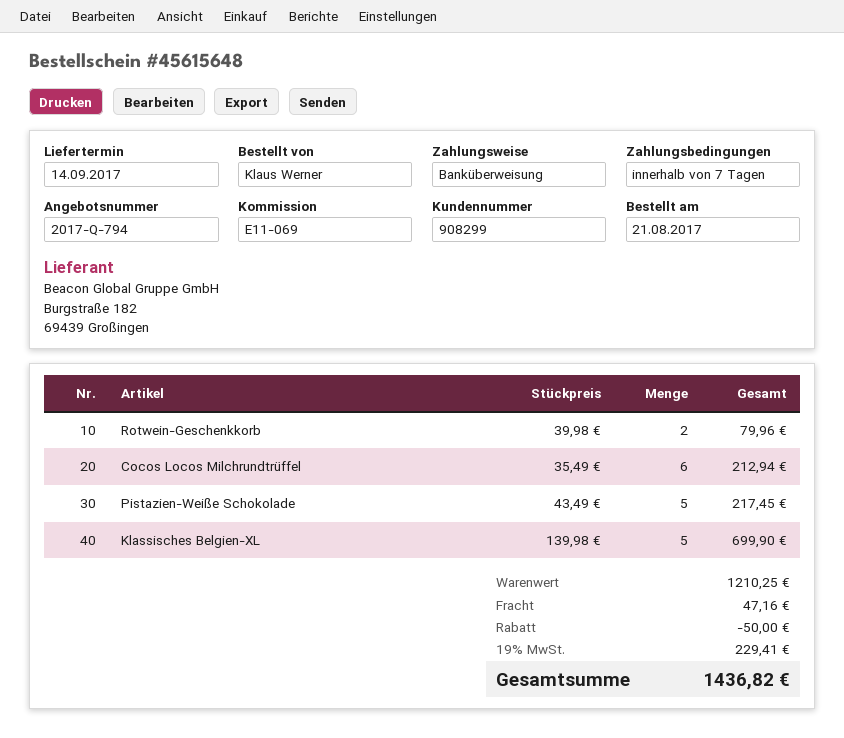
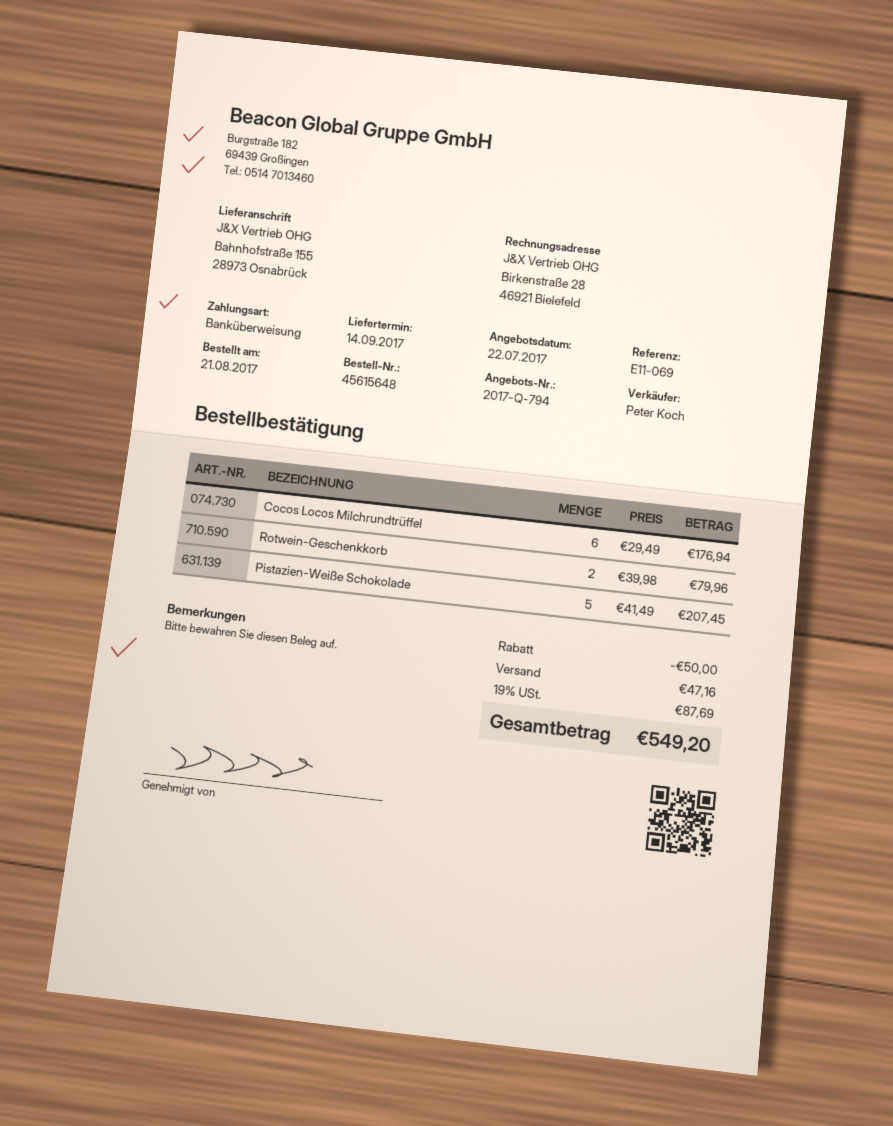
Cocos Locos Milchrundtrüffel: 6 x 35.49 = 212.94 -> 6 x 29.49 = 176.94
Pistazien-Weiße Schokolade: 5 x 43.49 = 217.45 -> 5 x 41.49 = 207.45
Klassisches Belgien-XL: 5 x 139.98 = 699.90 -> none
tax: 19% = 229.41 -> 19% = 87.69
total: 1436.82 -> 549.20

